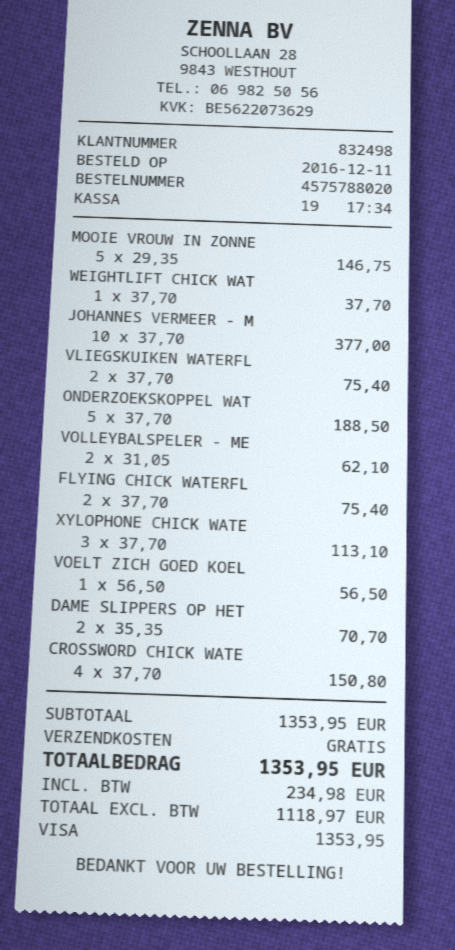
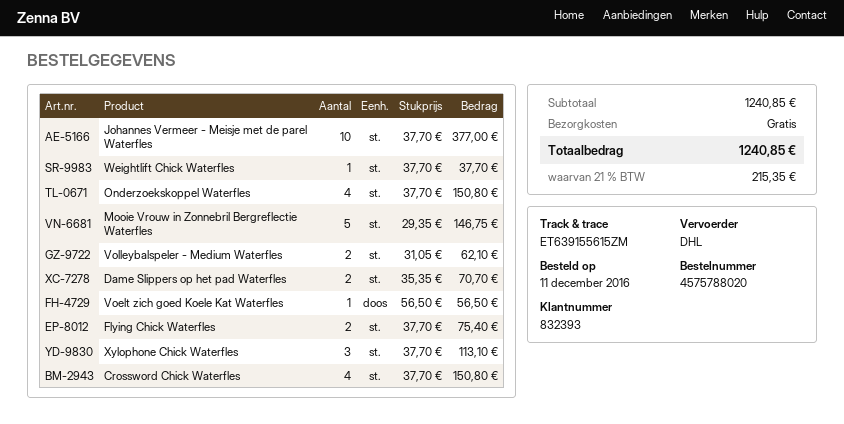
customer number: 832498 -> 832393
VLIEGSKUIKEN WATERFL: 2 x 37.70 = 75.40 -> none
ONDERZOEKSKOPPEL WAT: 5 x 37.70 = 188.50 -> 4 x 37.70 = 150.80
subtotal: 1353.95 -> 1240.85
tax: 234.98 -> 215.35
total: 1353.95 -> 1240.85

